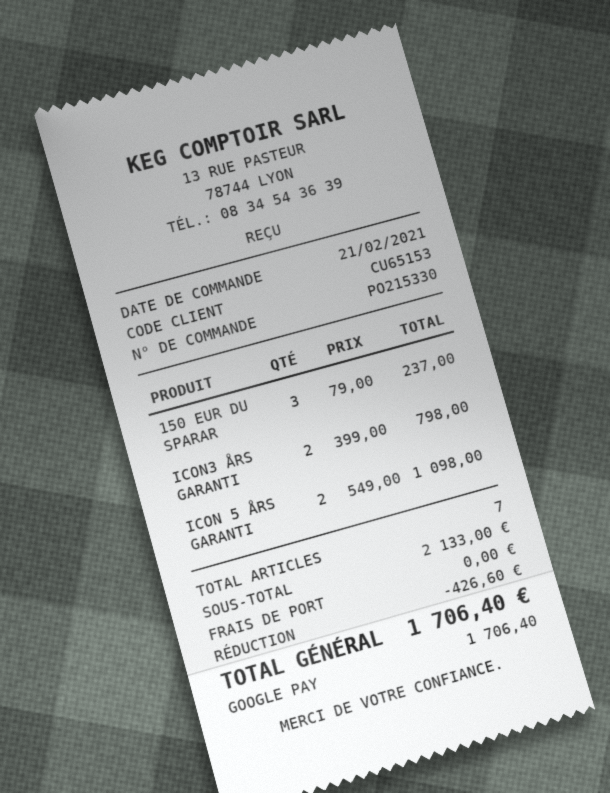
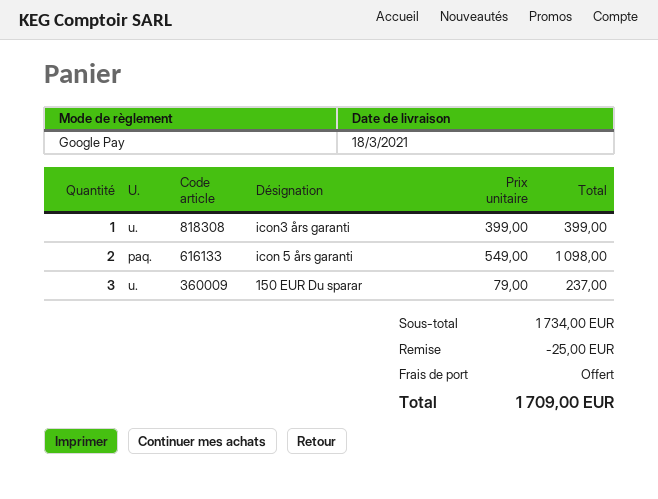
ICON3 ÅRS GARANTI: 2 x 399.00 = 798.00 -> 1 x 399.00 = 399.00
subtotal: 2133.00 -> 1734.00
discount: 426.60 -> 25.00
total: 1706.40 -> 1709.00

